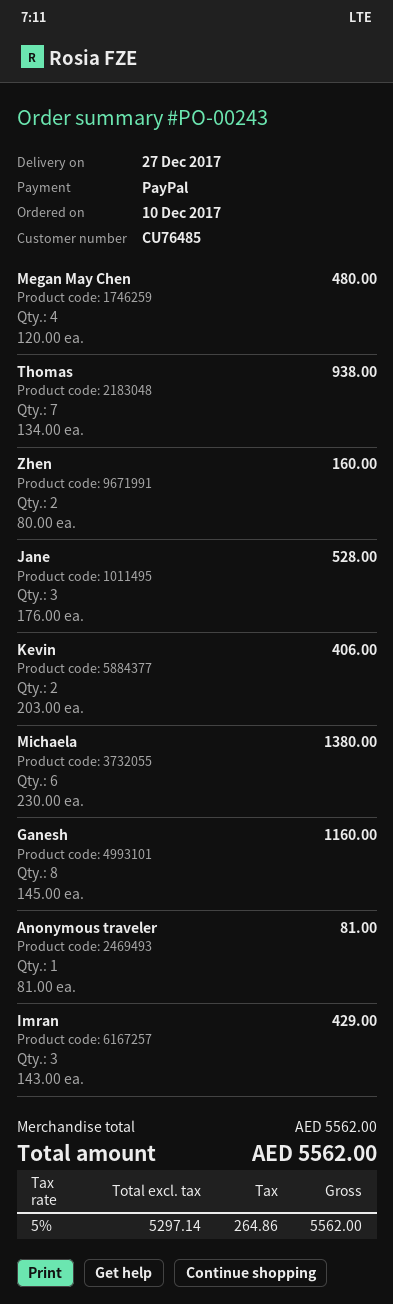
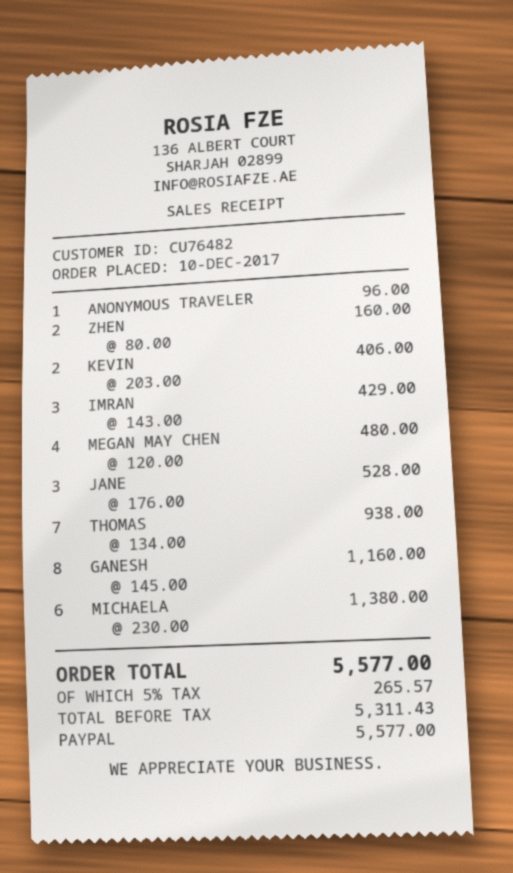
customer number: CU76485 -> CU76482
Anonymous traveler: 1 x 81.00 = 81.00 -> 1 x 96.00 = 96.00
net: 5297.14 -> 5311.43
tax: 5% = 264.86 -> 5% = 265.57
total: 5562.00 -> 5577.00

